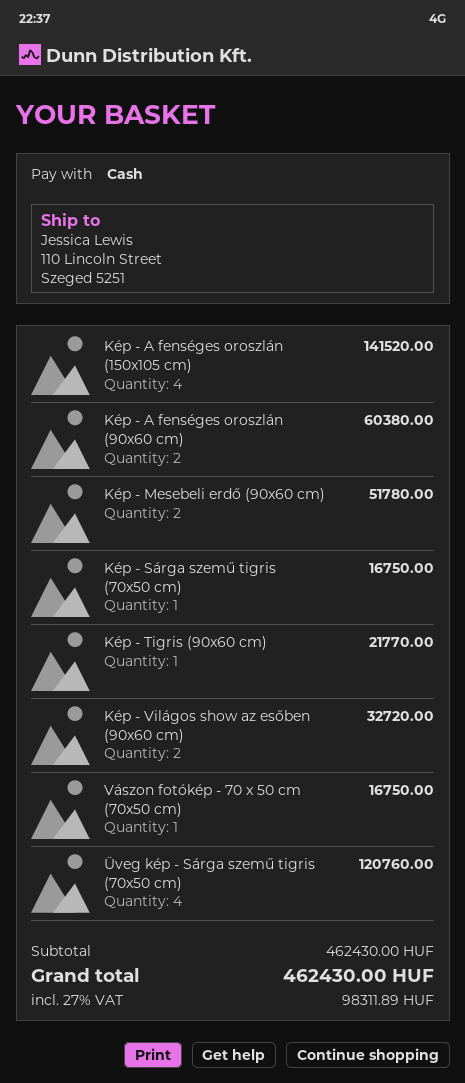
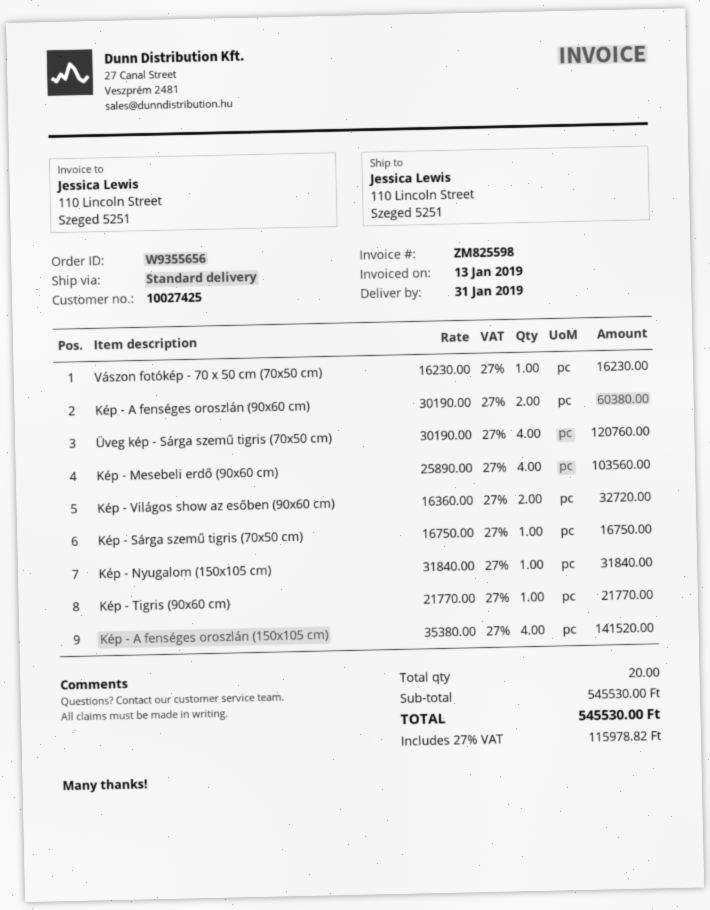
Kép - Mesebeli erdő (90x60 cm): 2 for 51780.00 -> 4 for 103560.00
Vászon fotókép - 70 x 50 cm (70x50 cm): 1 for 16750.00 -> 1 for 16230.00
Kép - Nyugalom (150x105 cm): none -> 1 for 31840.00
subtotal: 462430.00 -> 545530.00
tax: 27% = 98311.89 -> 27% = 115978.82
total: 462430.00 -> 545530.00

